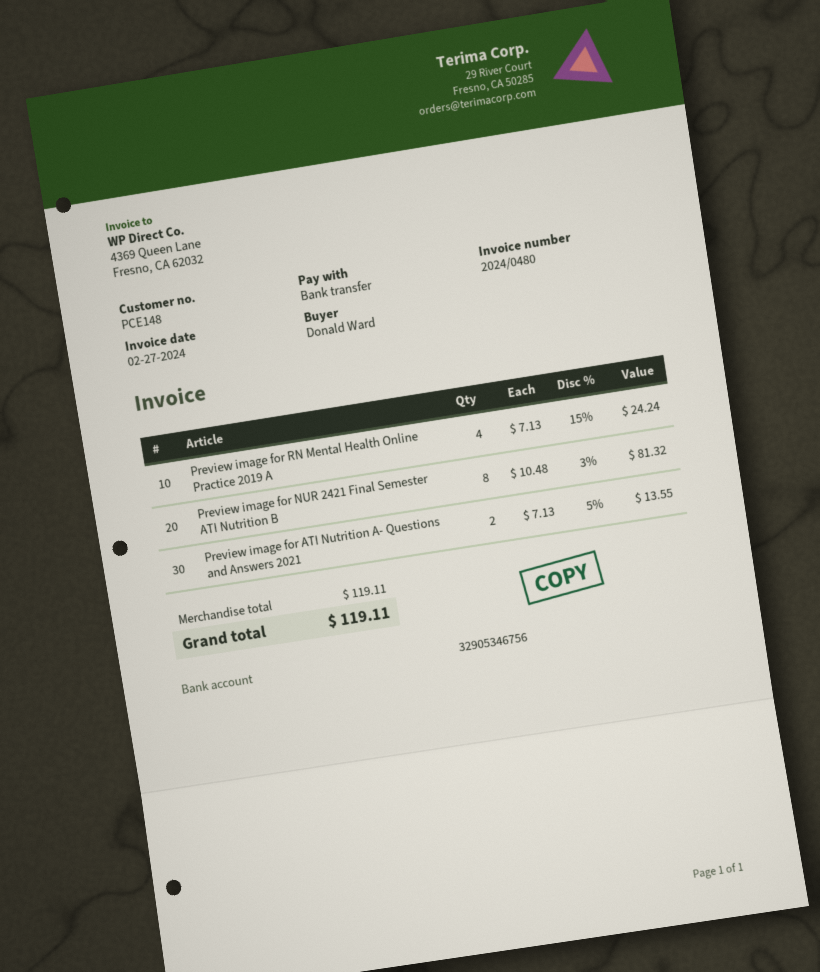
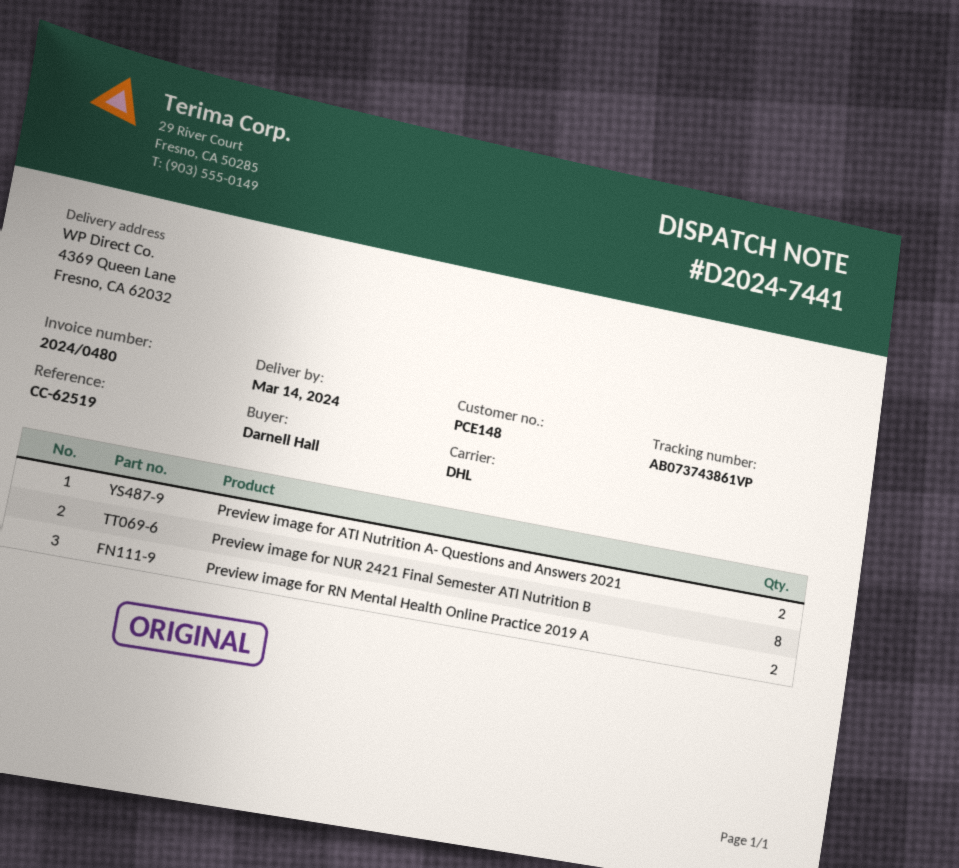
ordered by: Donald Ward -> Darnell Hall
Preview image for RN Mental Health Online Practice 2019 A: 4 -> 2

